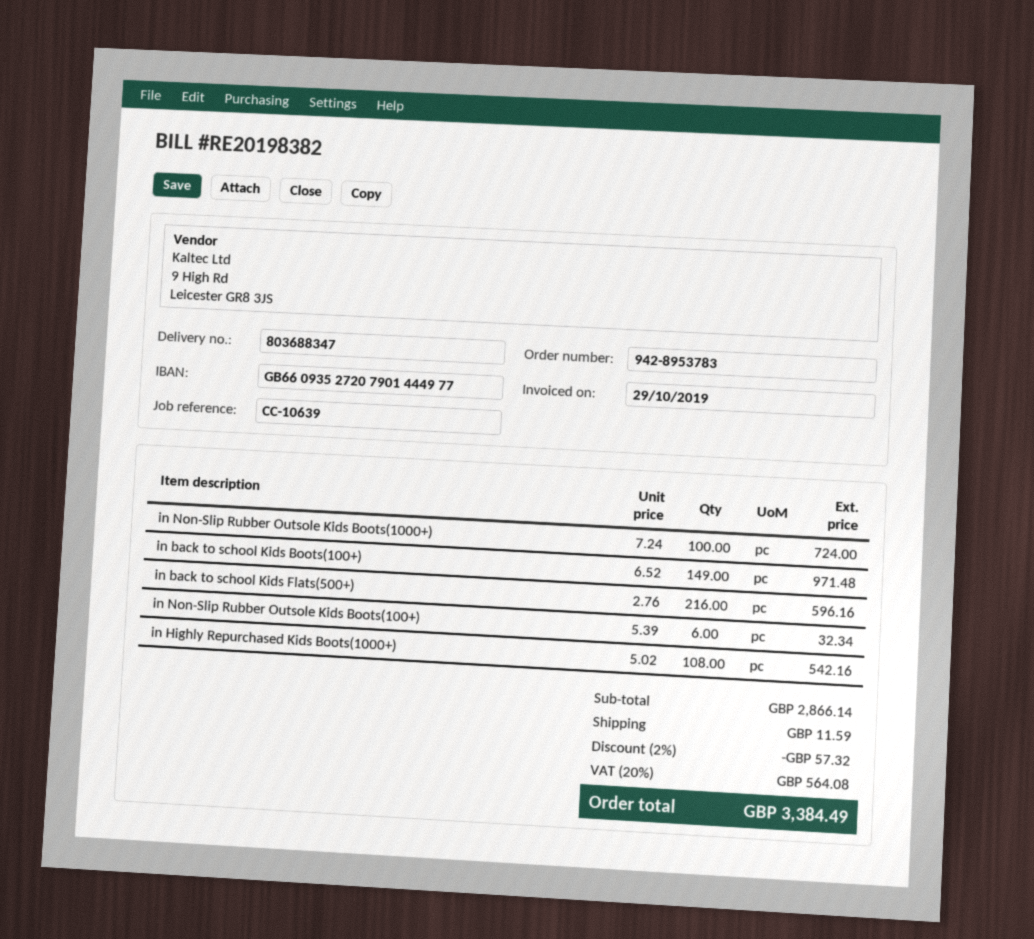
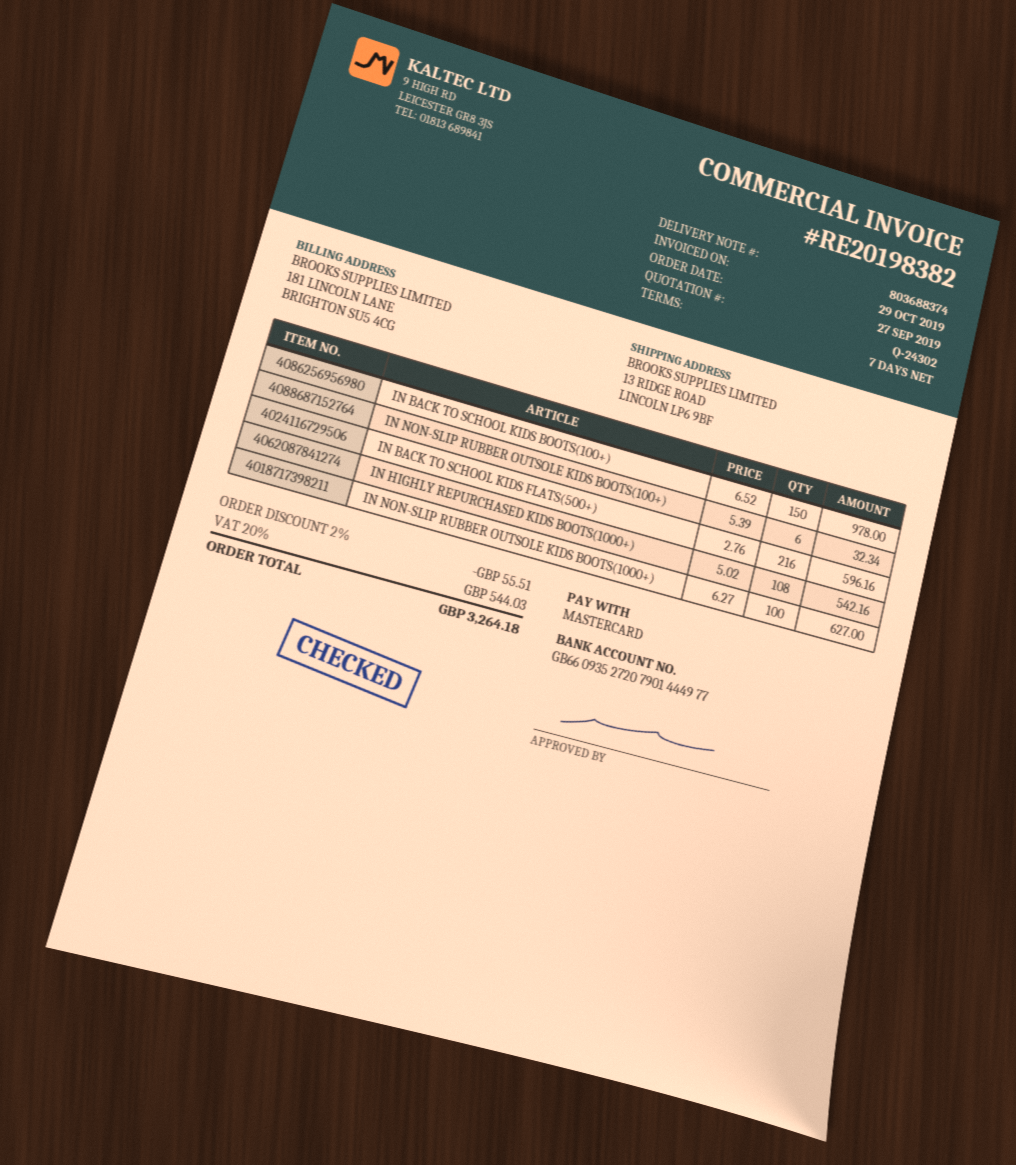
delivery note number: 803688347 -> 803688374
in Non-Slip Rubber Outsole Kids Boots(1000+): 100 x 7.24 = 724.00 -> 100 x 6.27 = 627.00
in back to school Kids Boots(100+): 149 x 6.52 = 971.48 -> 150 x 6.52 = 978.00
discount: 2% = 57.32 -> 2% = 55.51
shipping: 11.59 -> none
tax: 20% = 564.08 -> 20% = 544.03
total: 3384.49 -> 3264.18

